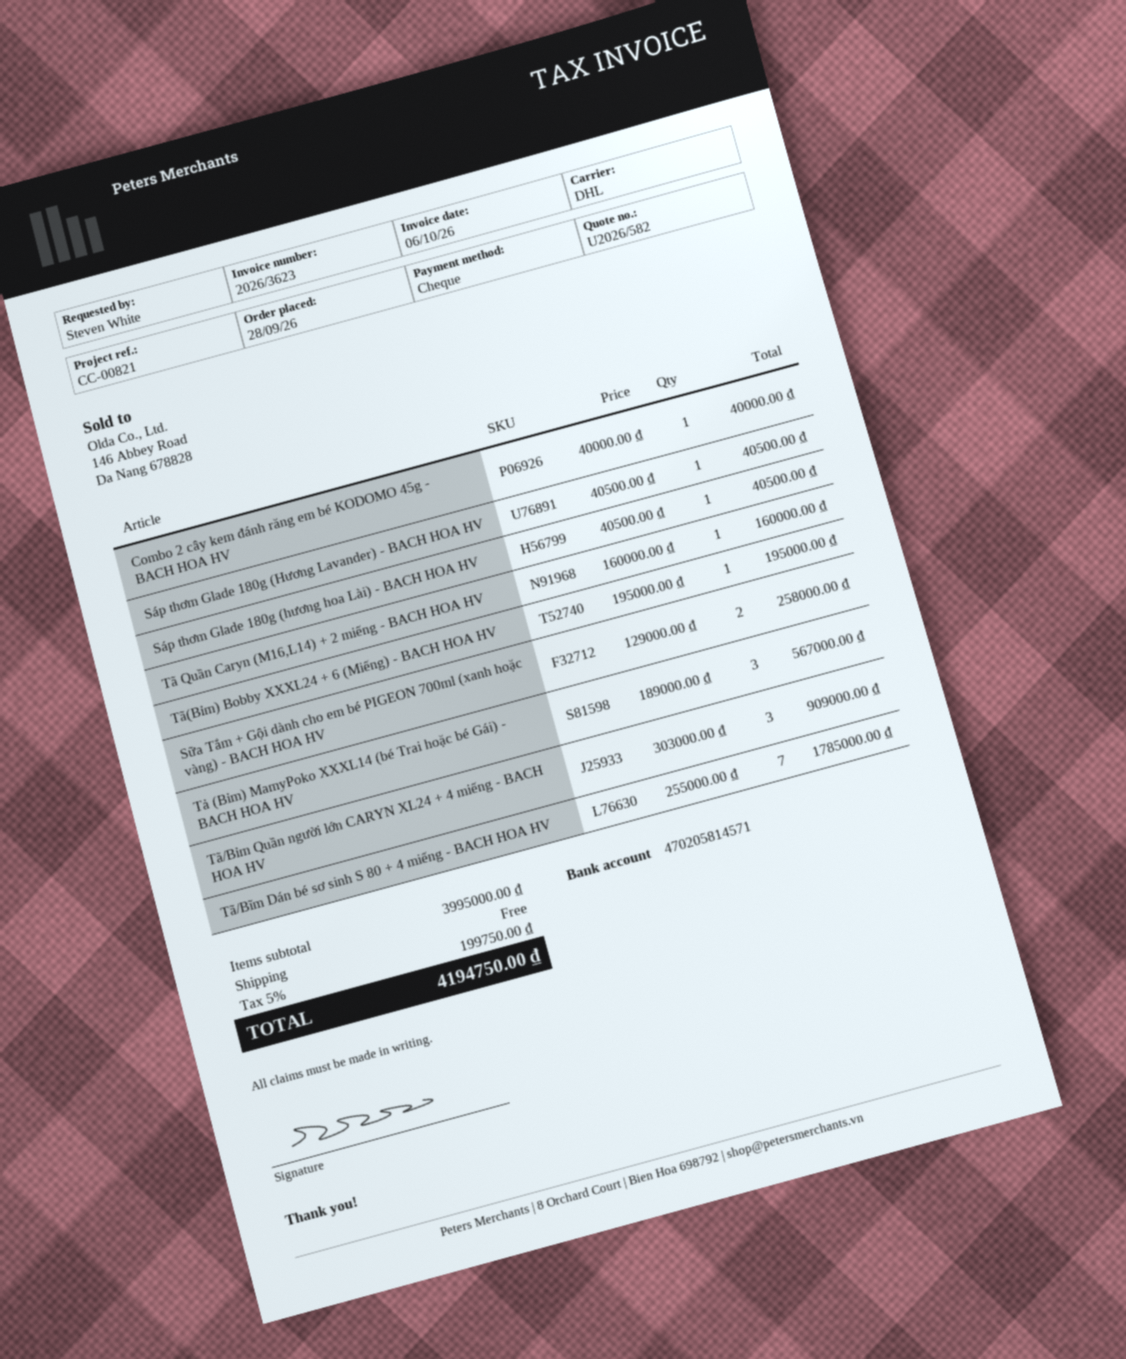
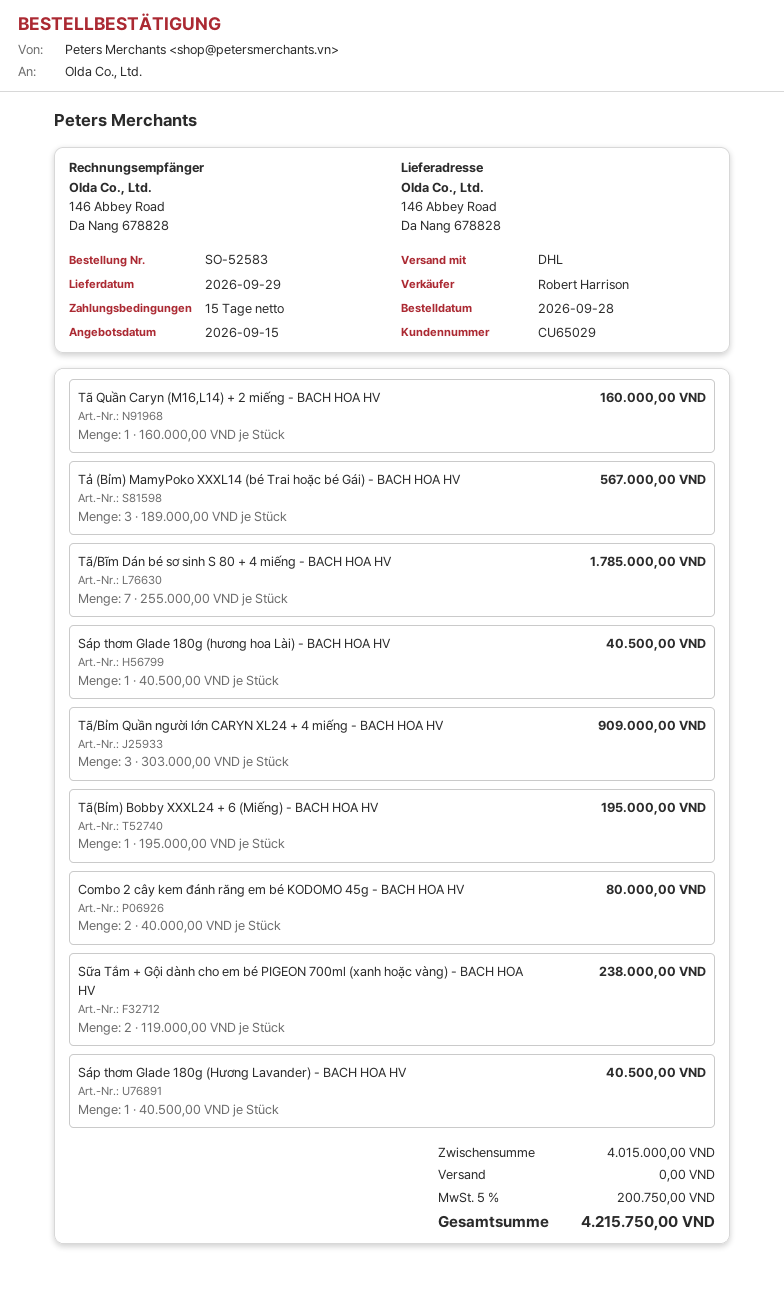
Combo 2 cây kem đánh răng em bé KODOMO 45g - BACH HOA HV: 1 x 40000.00 = 40000.00 -> 2 x 40000.00 = 80000.00
Sữa Tắm + Gội dành cho em bé PIGEON 700ml (xanh hoặc vàng) - BACH HOA HV: 2 x 129000.00 = 258000.00 -> 2 x 119000.00 = 238000.00
subtotal: 3995000.00 -> 4015000.00
tax: 5% = 199750.00 -> 5% = 200750.00
total: 4194750.00 -> 4215750.00

